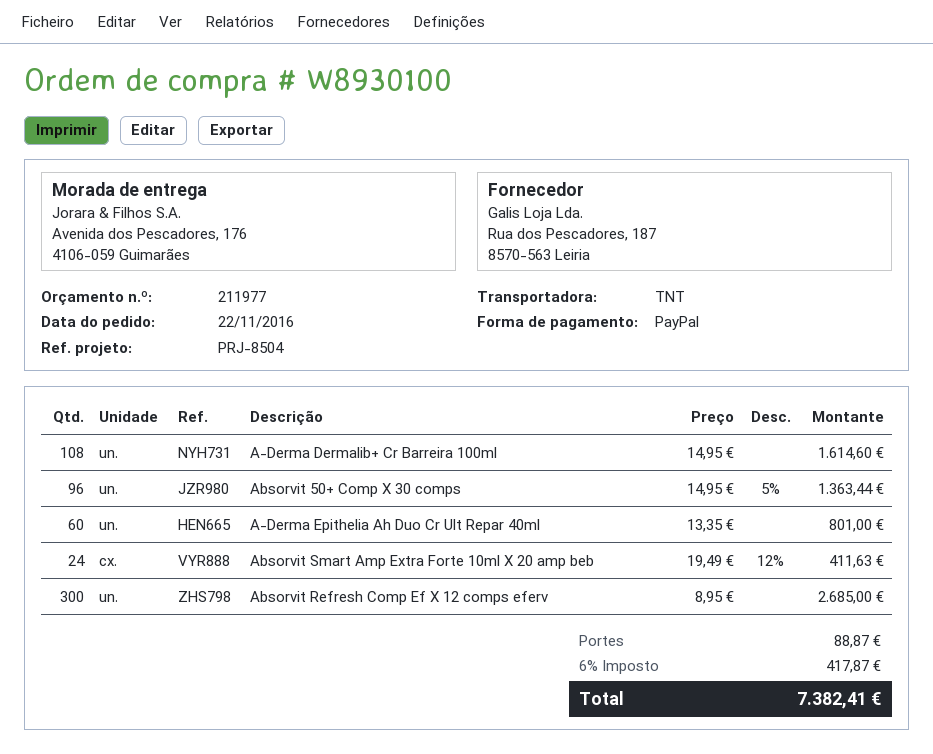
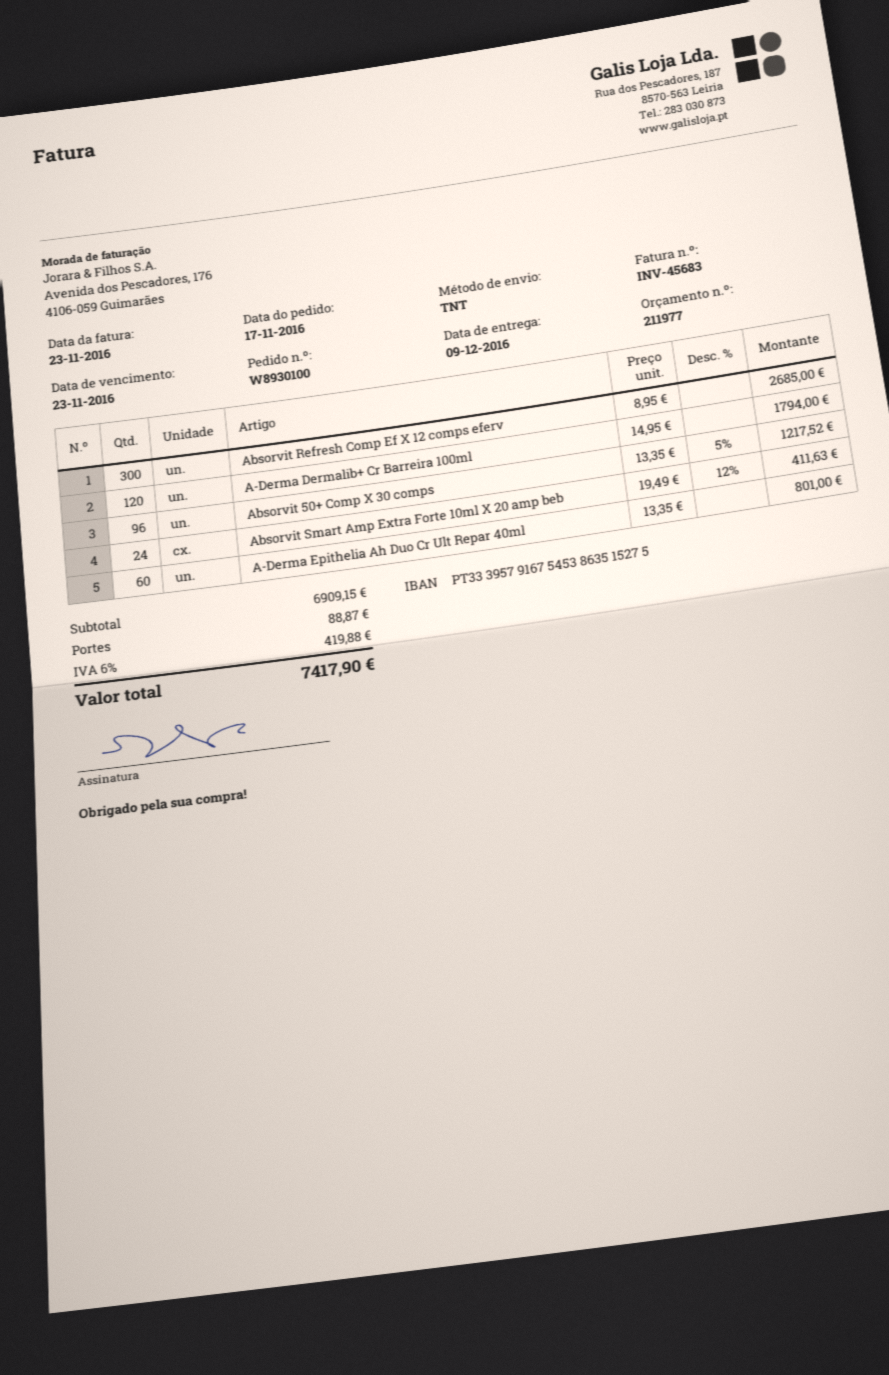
order date: 2016-11-22 -> 2016-11-17
A-Derma Dermalib+ Cr Barreira 100ml: 108 x 14.95 = 1614.60 -> 120 x 14.95 = 1794.00
Absorvit 50+ Comp X 30 comps: 96 x 14.95 - 5% = 1363.44 -> 96 x 13.35 - 5% = 1217.52
tax: 6% = 417.87 -> 6% = 419.88
total: 7382.41 -> 7417.90

